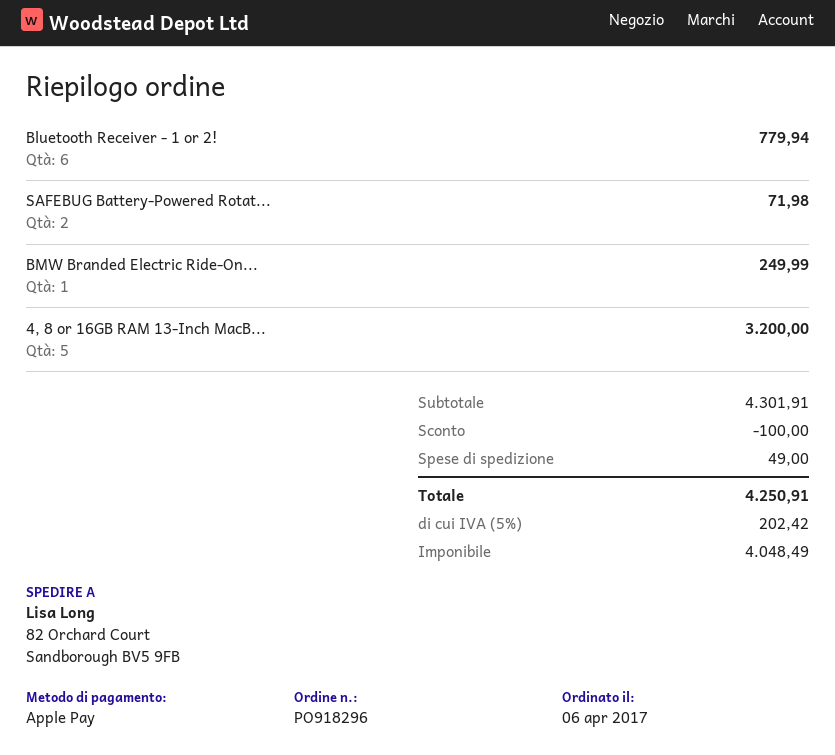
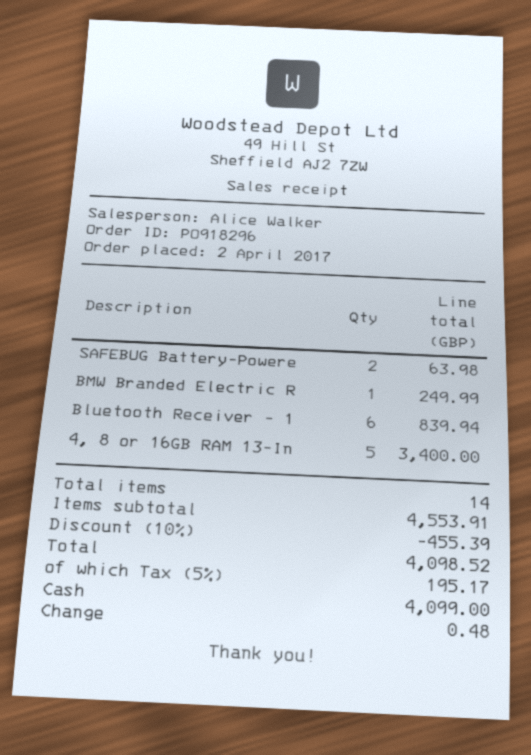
order date: 2017-04-06 -> 2017-04-02
payment method: Apple Pay -> cash
Bluetooth Receiver - 1 or 2!: 6 for 779.94 -> 6 for 839.94
SAFEBUG Battery-Powered Rotat...: 2 for 71.98 -> 2 for 63.98
4, 8 or 16GB RAM 13-Inch MacB...: 5 for 3200.00 -> 5 for 3400.00
subtotal: 4301.91 -> 4553.91
discount: 100.00 -> 455.39
shipping: 49.00 -> none
tax: 5% = 202.42 -> 5% = 195.17
total: 4250.91 -> 4098.52

